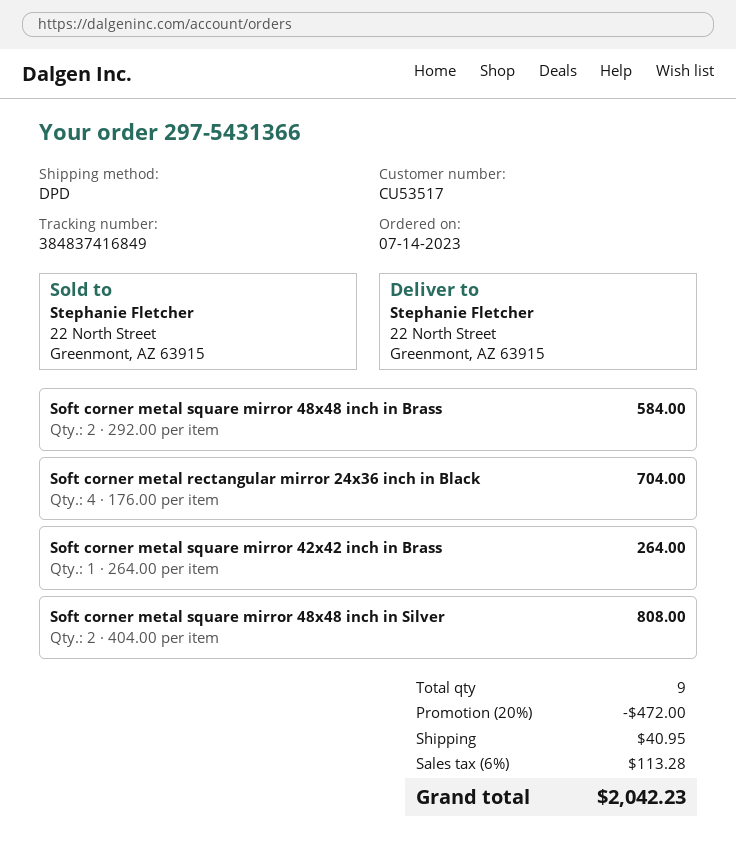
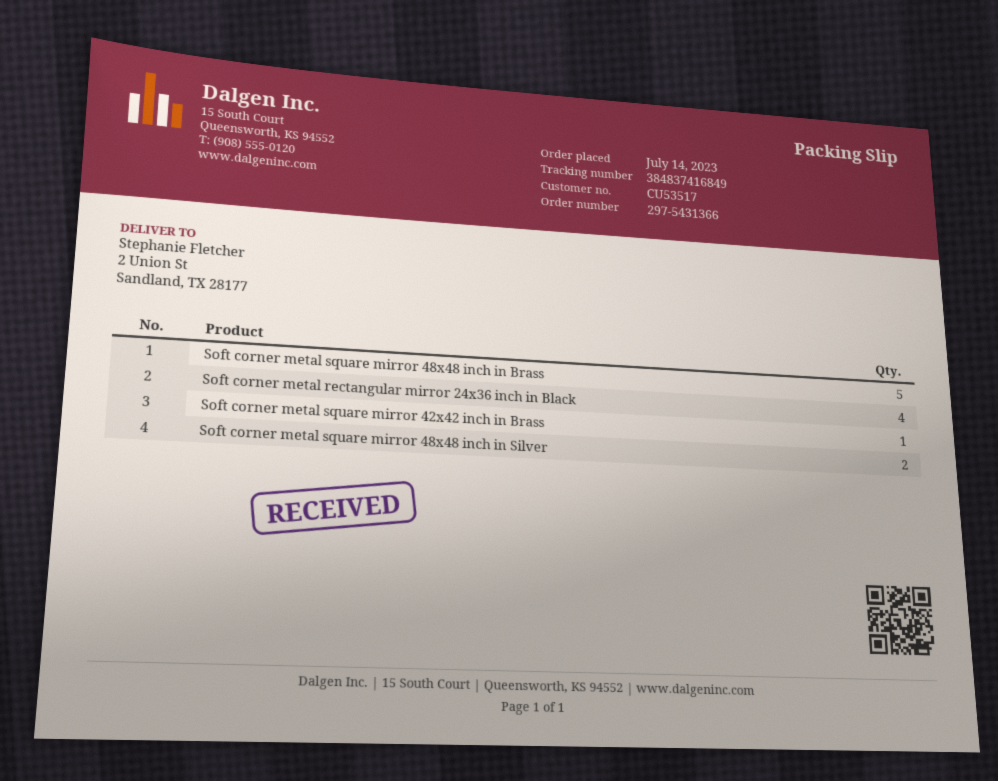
ship to: 22 North Street, Greenmont, AZ 63915 -> 2 Union St, Sandland, TX 28177
Soft corner metal square mirror 48x48 inch in Brass: 2 -> 5

